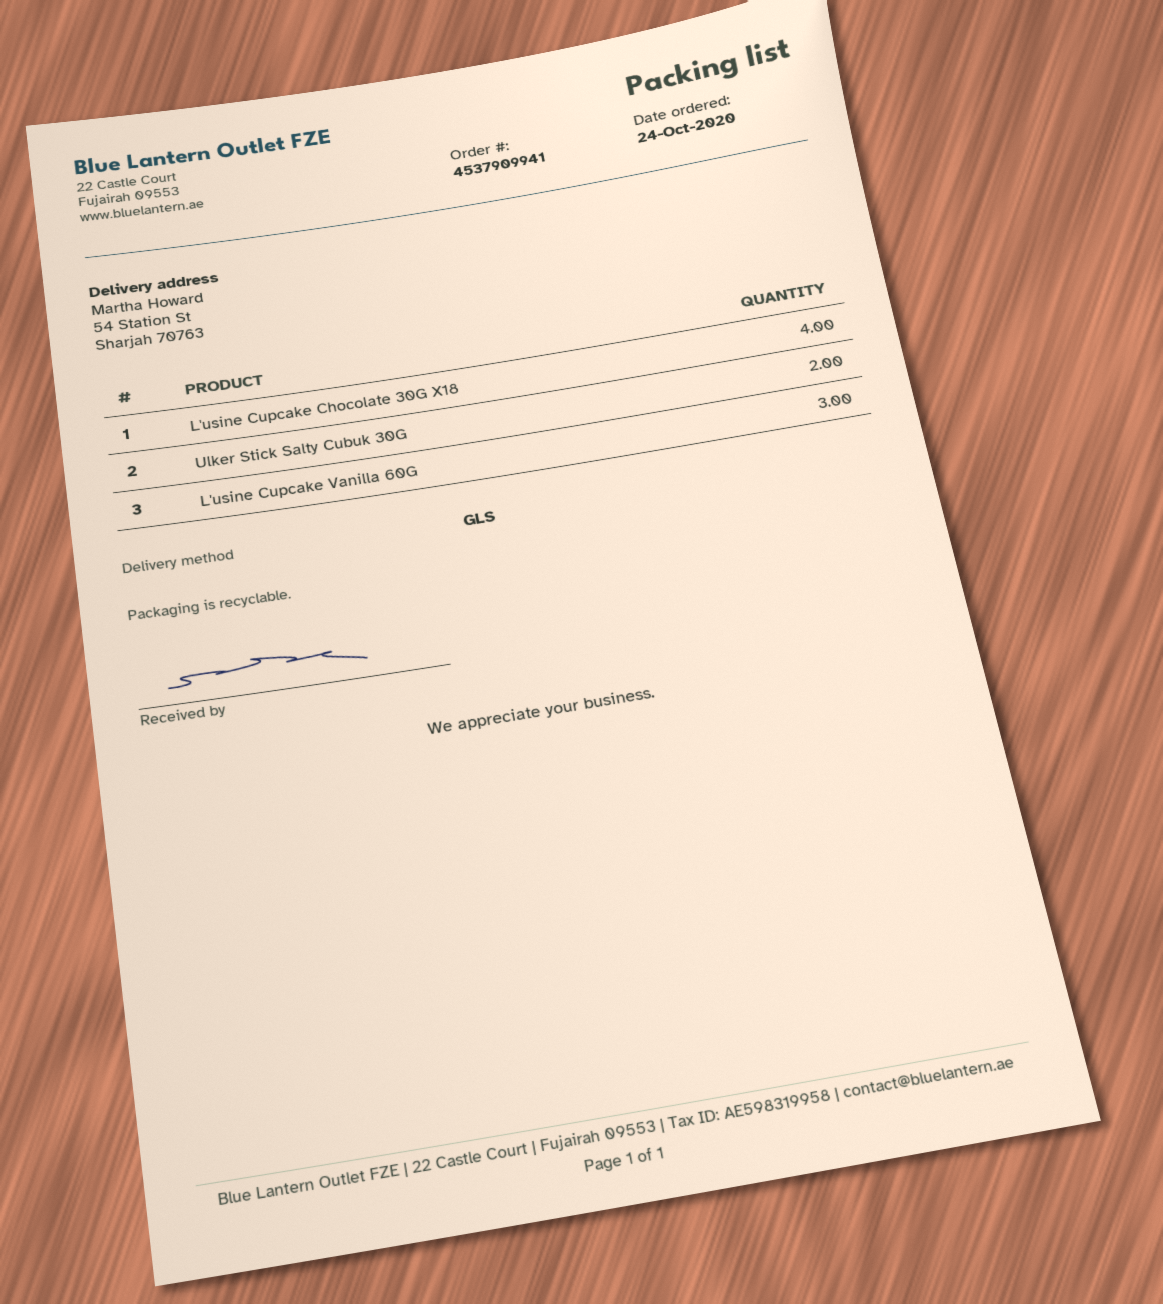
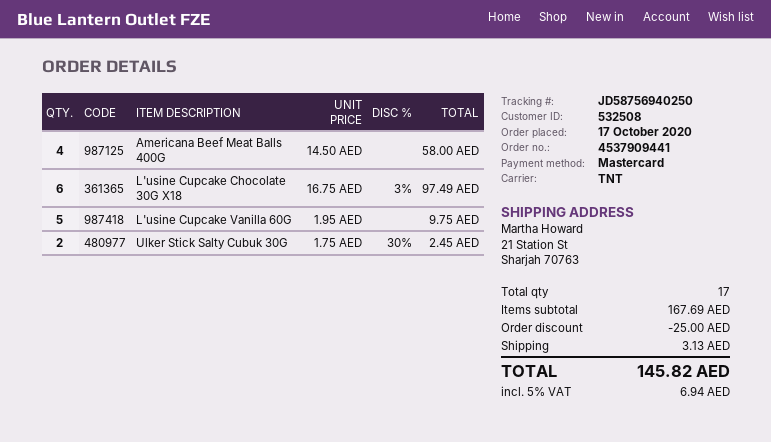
order number: 4537909941 -> 4537909441
order date: 2020-10-24 -> 2020-10-17
shipping method: GLS -> TNT
ship to: 54 Station St, Sharjah 70763 -> 21 Station St, Sharjah 70763
L'usine Cupcake Chocolate 30G X18: 4 -> 6
L'usine Cupcake Vanilla 60G: 3 -> 5
Americana Beef Meat Balls 400G: none -> 4

